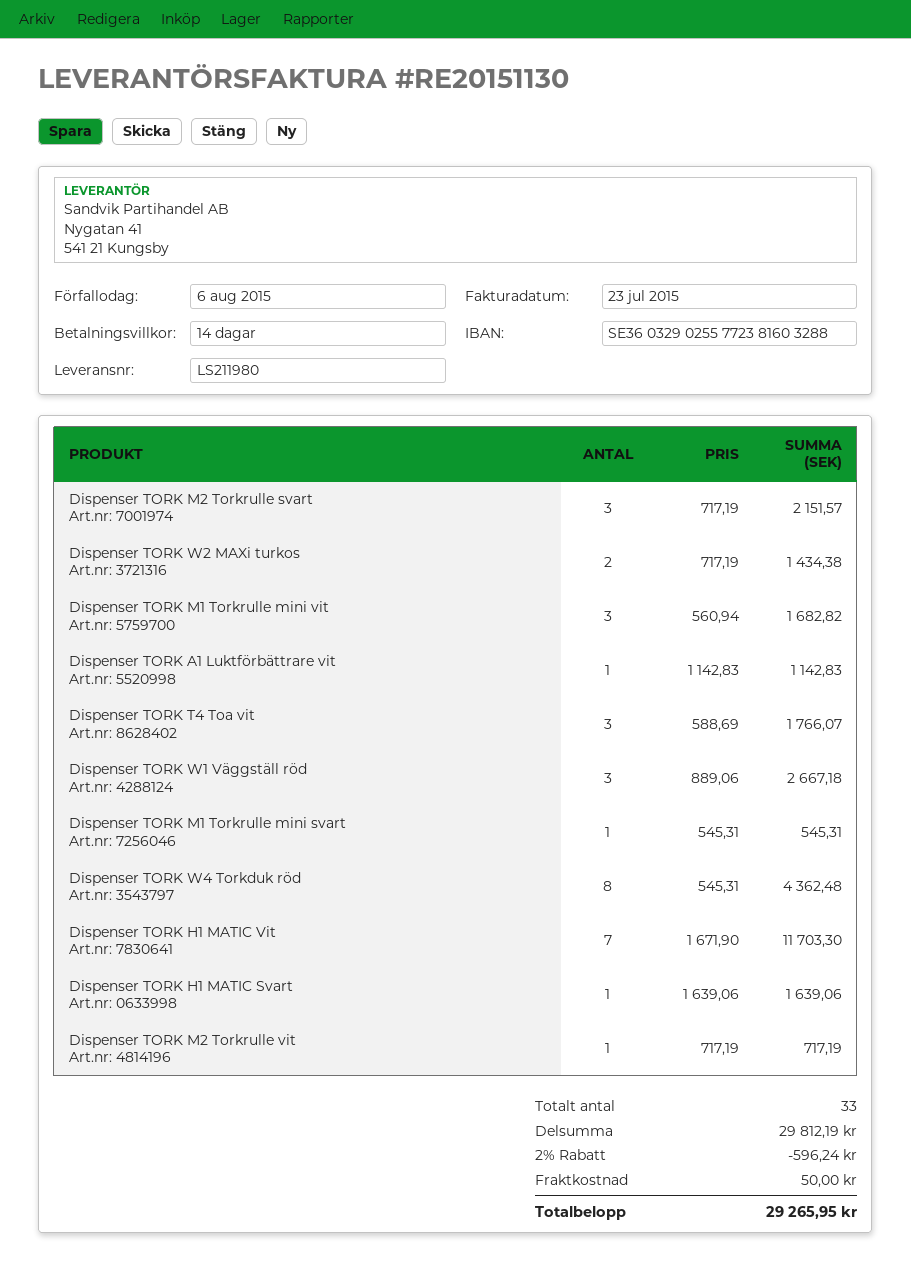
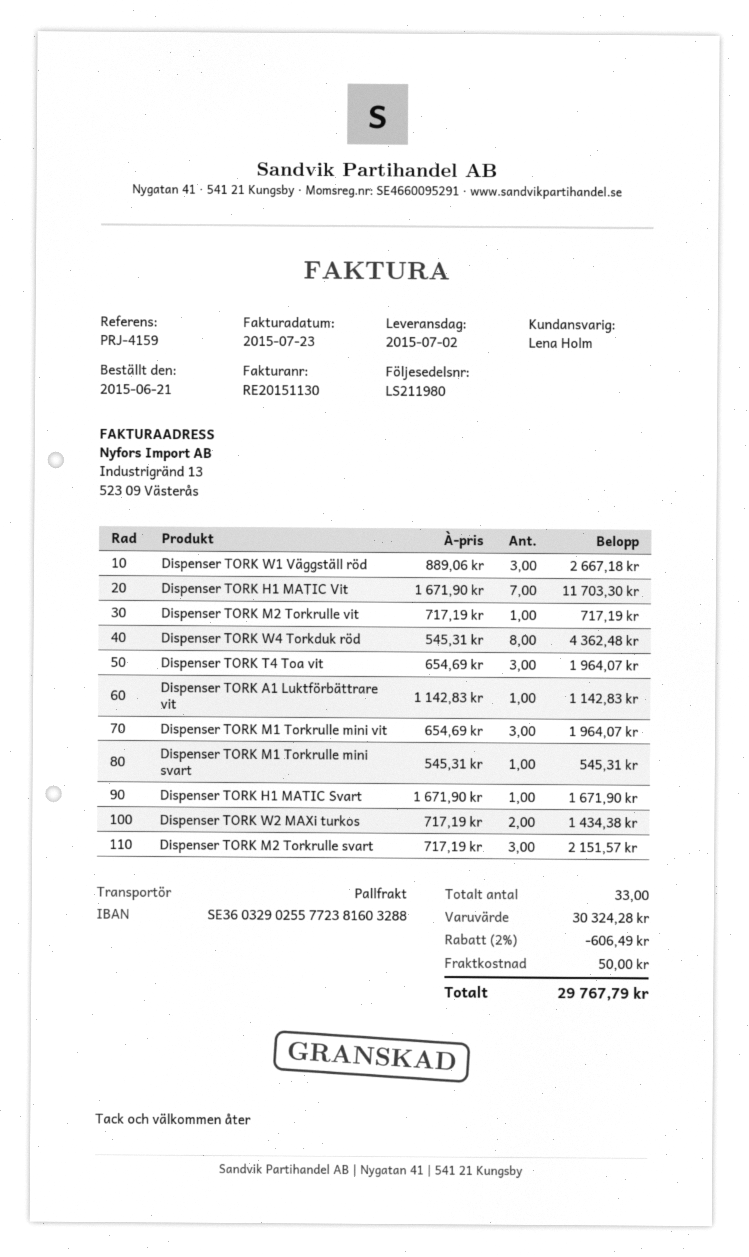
Dispenser TORK M1 Torkrulle mini vit: 3 x 560.94 = 1682.82 -> 3 x 654.69 = 1964.07
Dispenser TORK T4 Toa vit: 3 x 588.69 = 1766.07 -> 3 x 654.69 = 1964.07
Dispenser TORK H1 MATIC Svart: 1 x 1639.06 = 1639.06 -> 1 x 1671.90 = 1671.90
subtotal: 29812.19 -> 30324.28
discount: 2% = 596.24 -> 2% = 606.49
total: 29265.95 -> 29767.79

